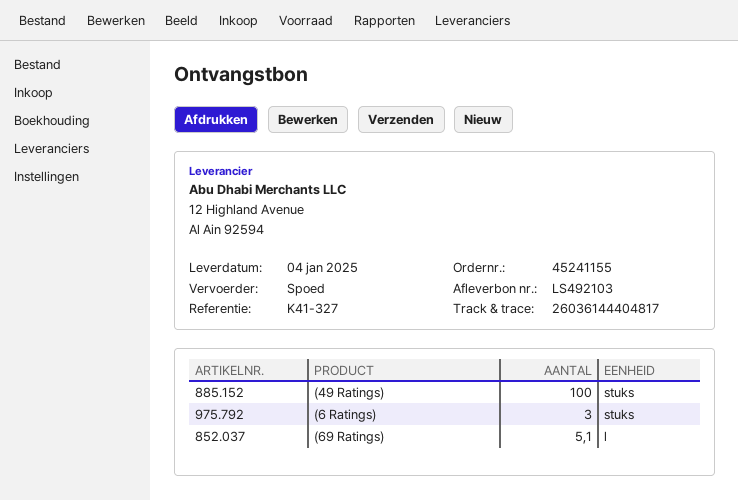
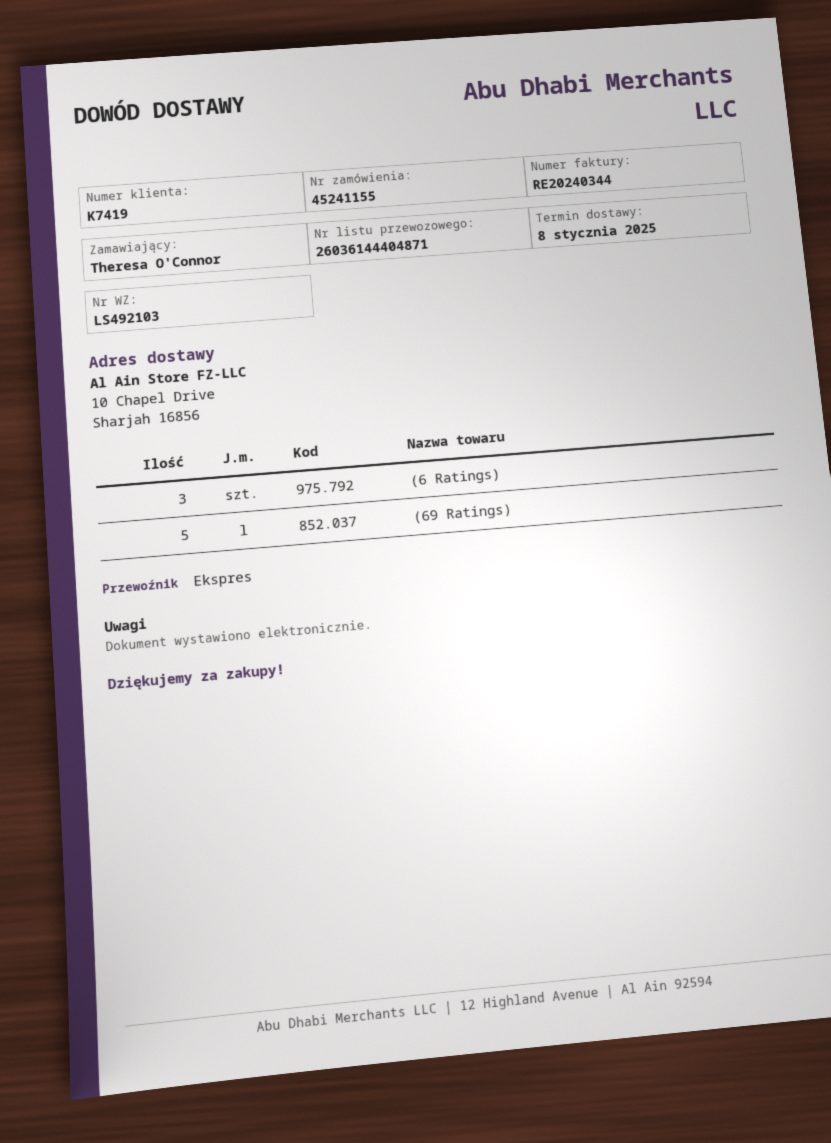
delivery date: 2025-01-04 -> 2025-01-08
tracking number: 26036144404817 -> 26036144404871
(49 Ratings): 100 -> none
(69 Ratings): 5.1 -> 5

